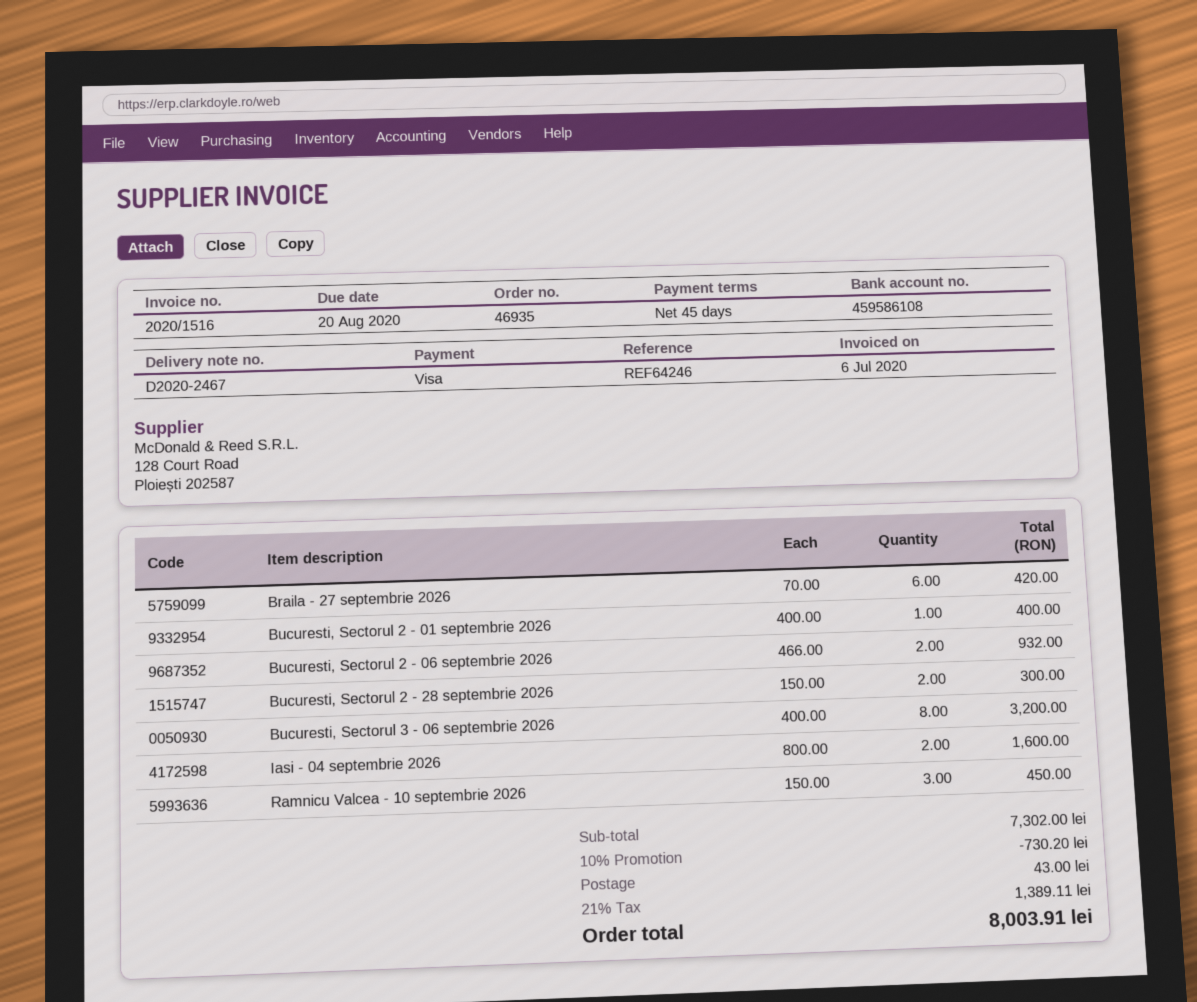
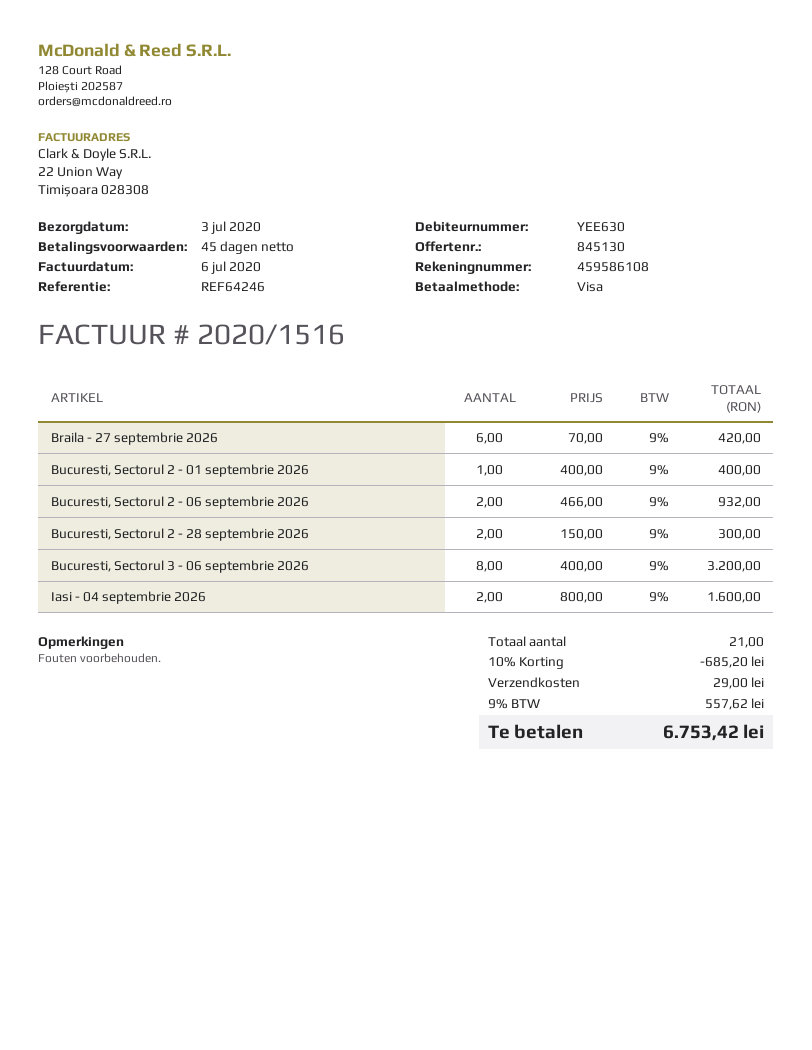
Ramnicu Valcea - 10 septembrie 2026: 3 x 150.00 = 450.00 -> none
discount: 10% = 730.20 -> 10% = 685.20
shipping: 43.00 -> 29.00
tax: 21% = 1389.11 -> 9% = 557.62
total: 8003.91 -> 6753.42

